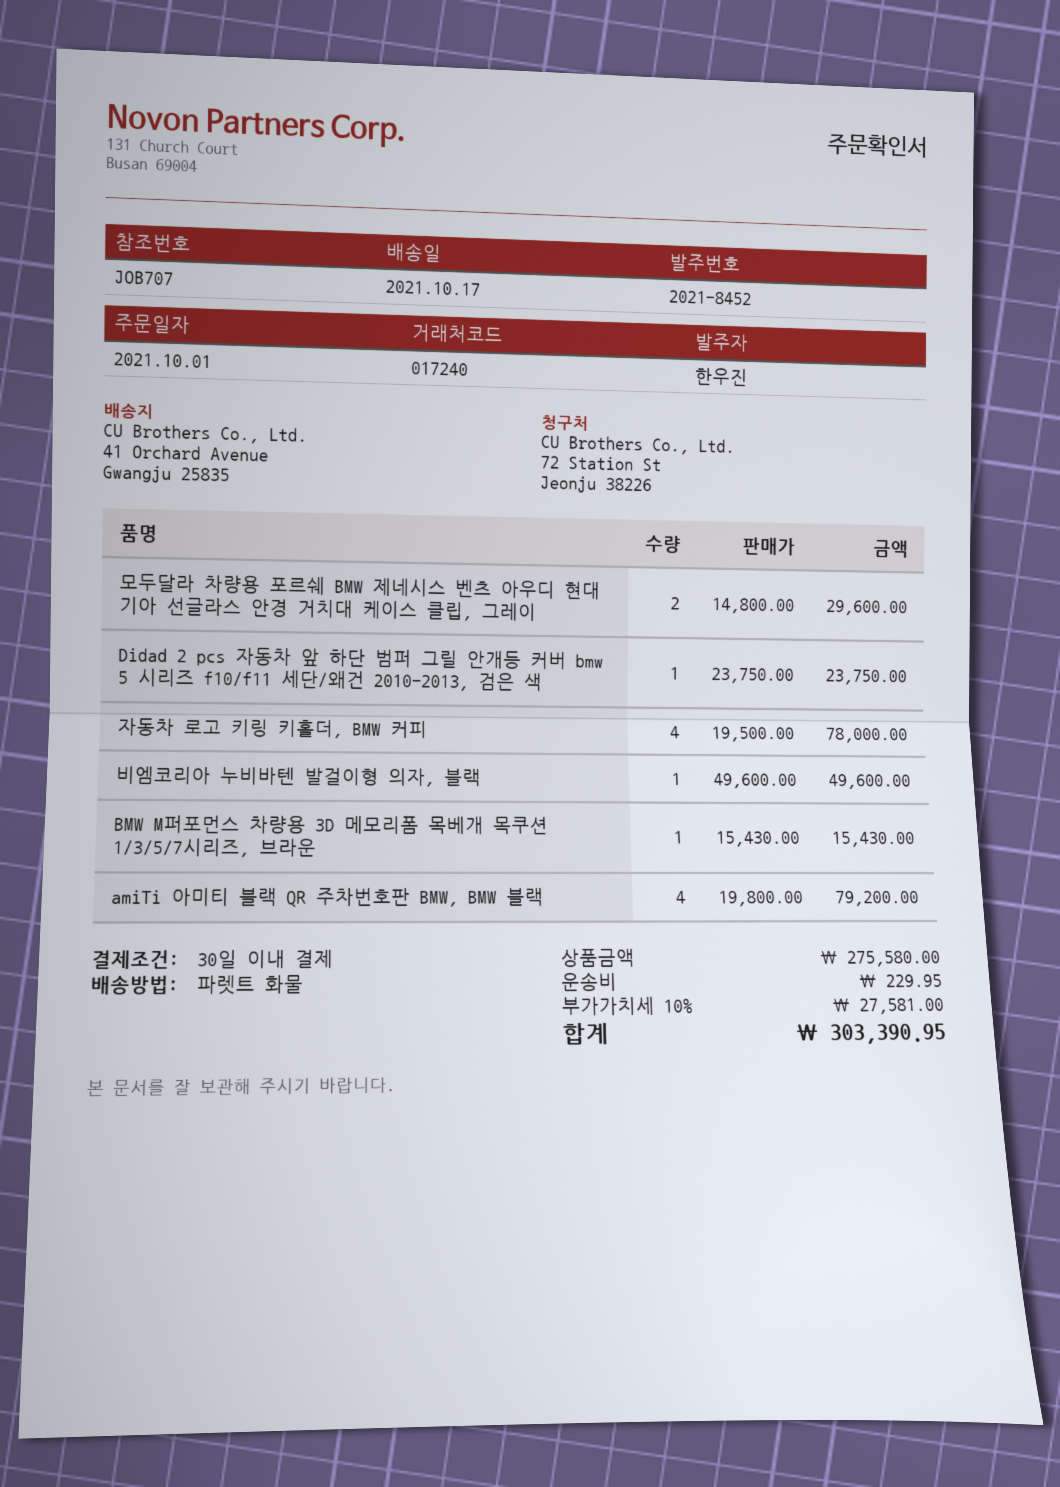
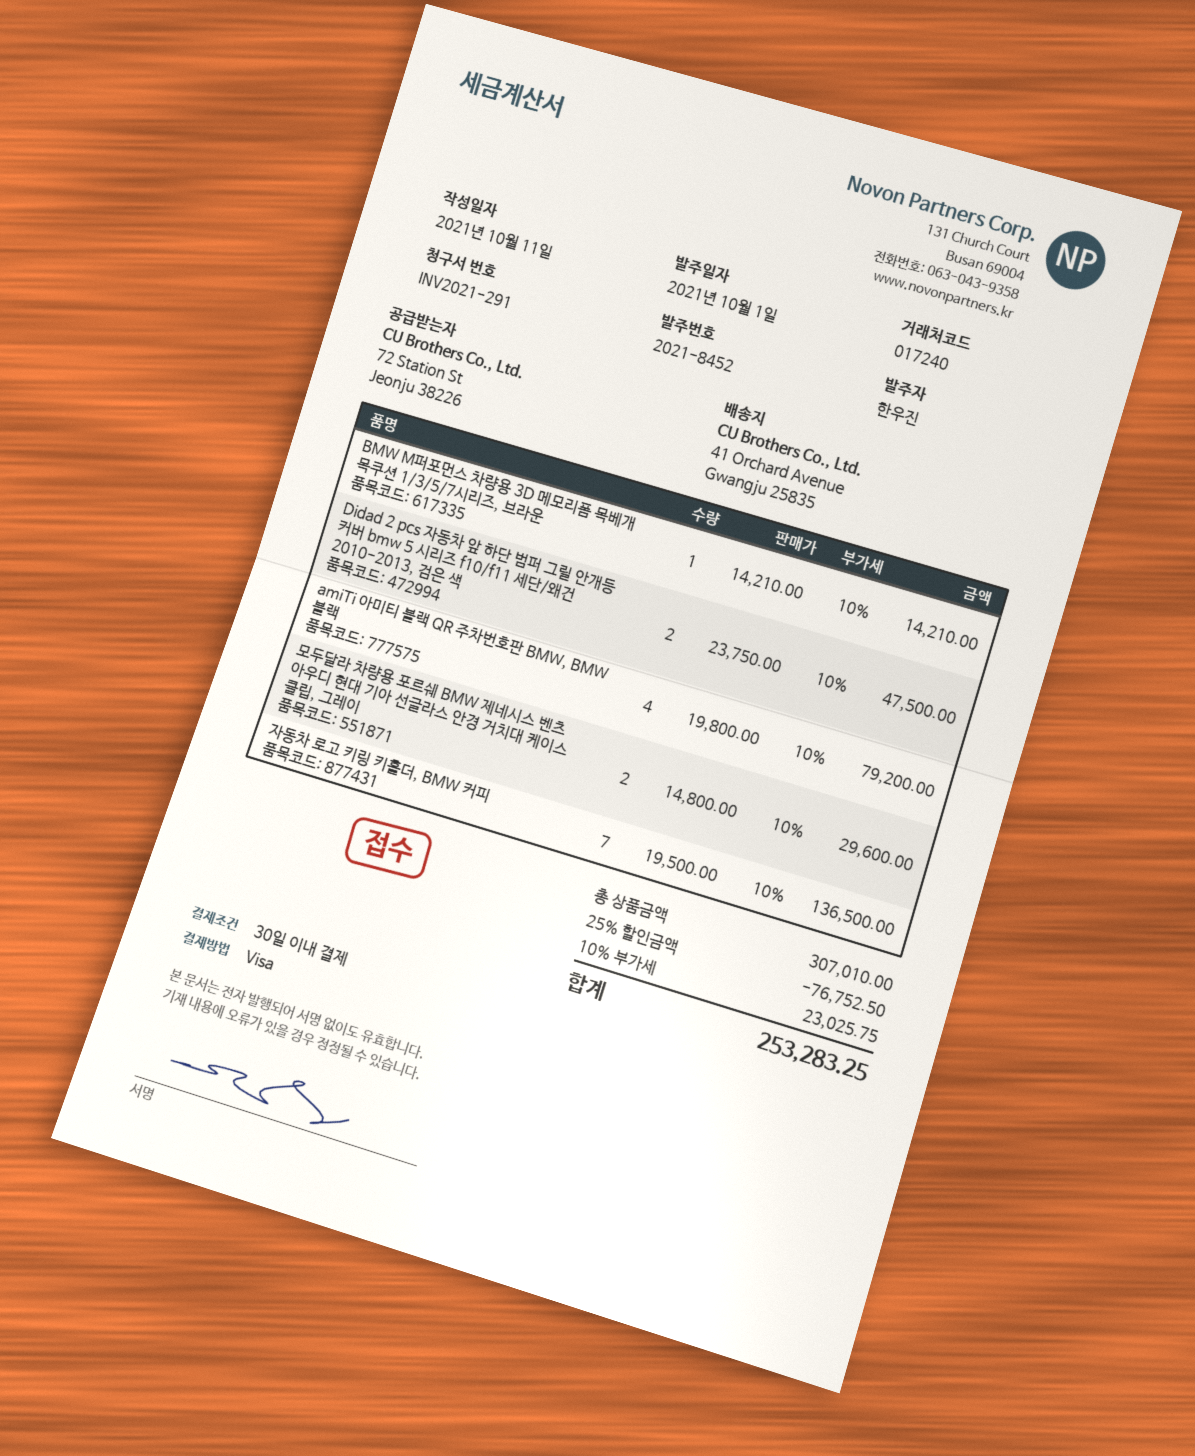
Didad 2 pcs 자동차 앞 하단 범퍼 그릴 안개등 커버 bmw 5 시리즈 f10/f11 세단/왜건 2010-2013, 검은 색: 1 x 23750.00 = 23750.00 -> 2 x 23750.00 = 47500.00
자동차 로고 키링 키홀더, BMW 커피: 4 x 19500.00 = 78000.00 -> 7 x 19500.00 = 136500.00
비엠코리아 누비바텐 발걸이형 의자, 블랙: 1 x 49600.00 = 49600.00 -> none
BMW M퍼포먼스 차량용 3D 메모리폼 목베개 목쿠션 1/3/5/7시리즈, 브라운: 1 x 15430.00 = 15430.00 -> 1 x 14210.00 = 14210.00
subtotal: 275580.00 -> 307010.00
discount: none -> 25% = 76752.50
shipping: 229.95 -> none
tax: 10% = 27581.00 -> 10% = 23025.75
total: 303390.95 -> 253283.25

